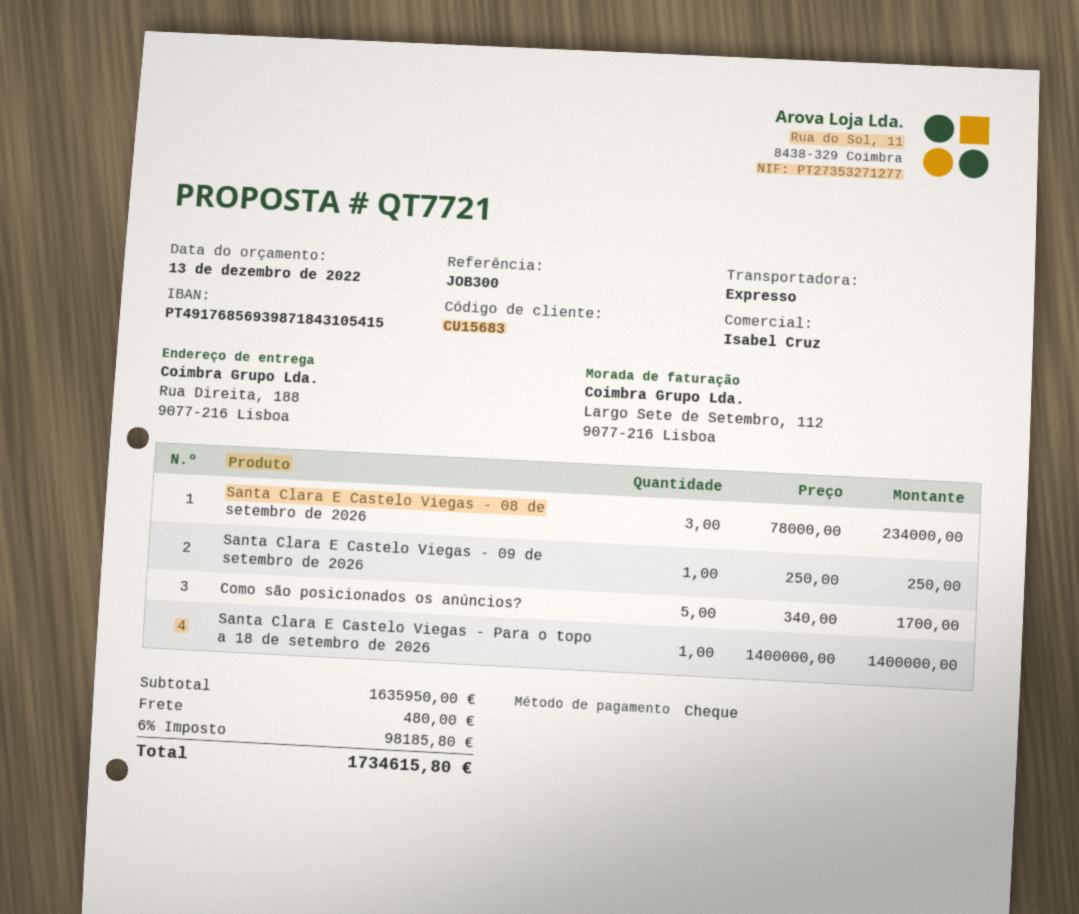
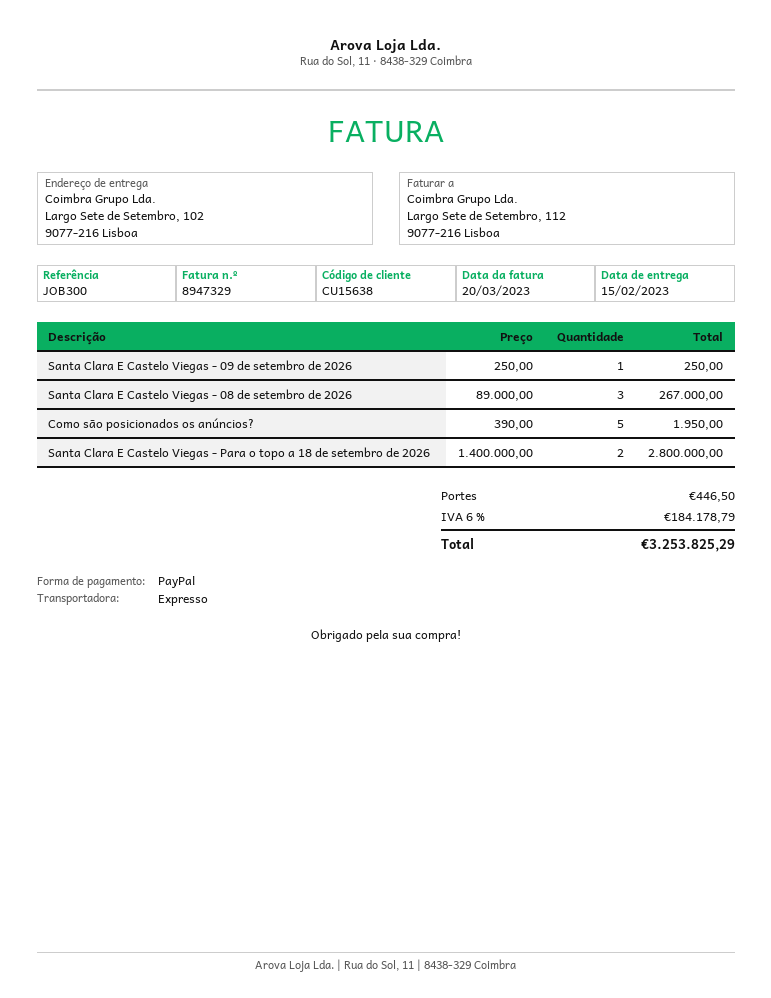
customer number: CU15683 -> CU15638
payment method: cheque -> PayPal
ship to: Rua Direita, 188, 9077-216 Lisboa -> Largo Sete de Setembro, 102, 9077-216 Lisboa
Santa Clara E Castelo Viegas - 08 de setembro de 2026: 3 x 78000.00 = 234000.00 -> 3 x 89000.00 = 267000.00
Como são posicionados os anúncios?: 5 x 340.00 = 1700.00 -> 5 x 390.00 = 1950.00
Santa Clara E Castelo Viegas - Para o topo a 18 de setembro de 2026: 1 x 1400000.00 = 1400000.00 -> 2 x 1400000.00 = 2800000.00
shipping: 480.00 -> 446.50
tax: 6% = 98185.80 -> 6% = 184178.79
total: 1734615.80 -> 3253825.29

